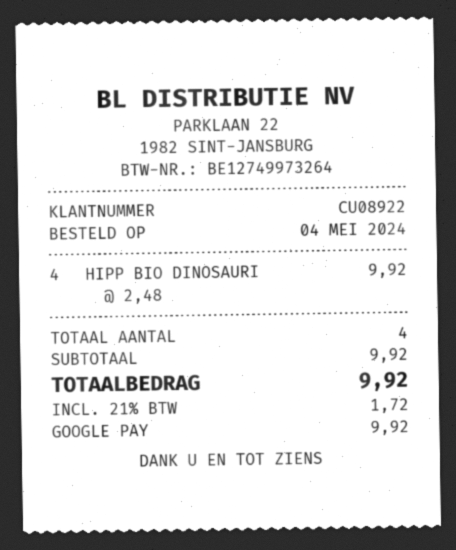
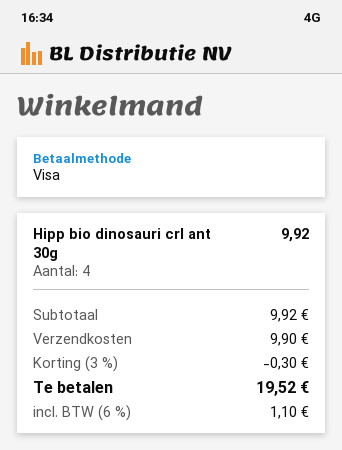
payment method: Google Pay -> Visa
discount: none -> 3% = 0.30
shipping: none -> 9.90
tax: 21% = 1.72 -> 6% = 1.10
total: 9.92 -> 19.52

